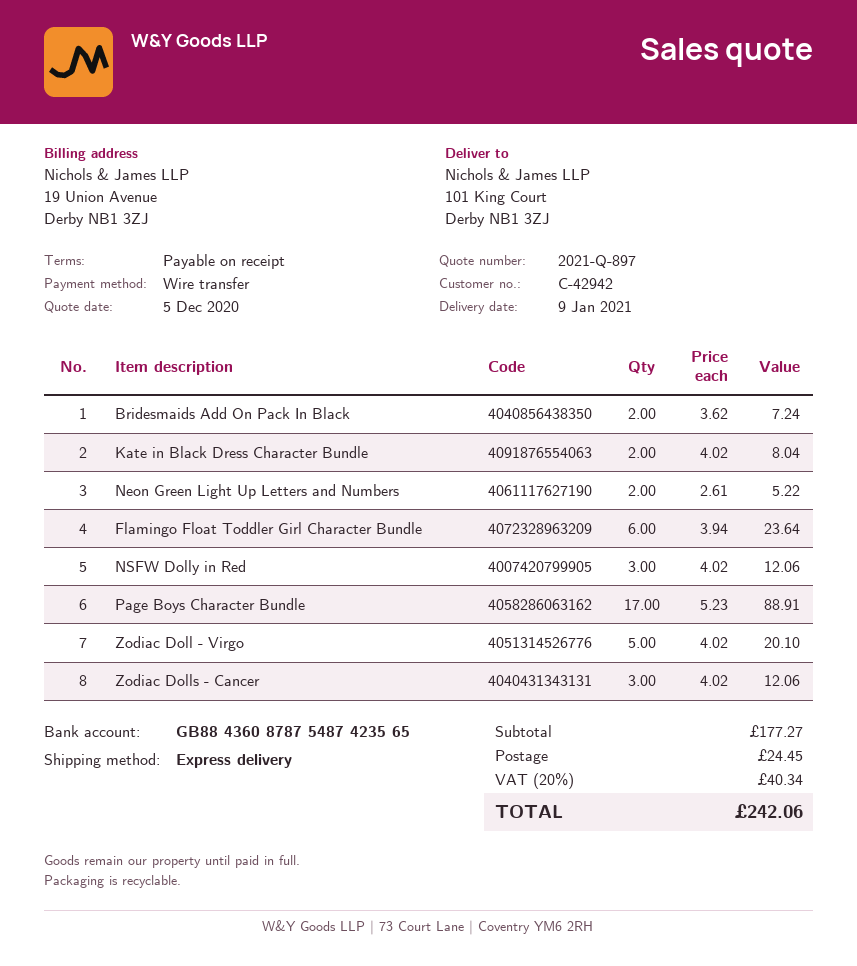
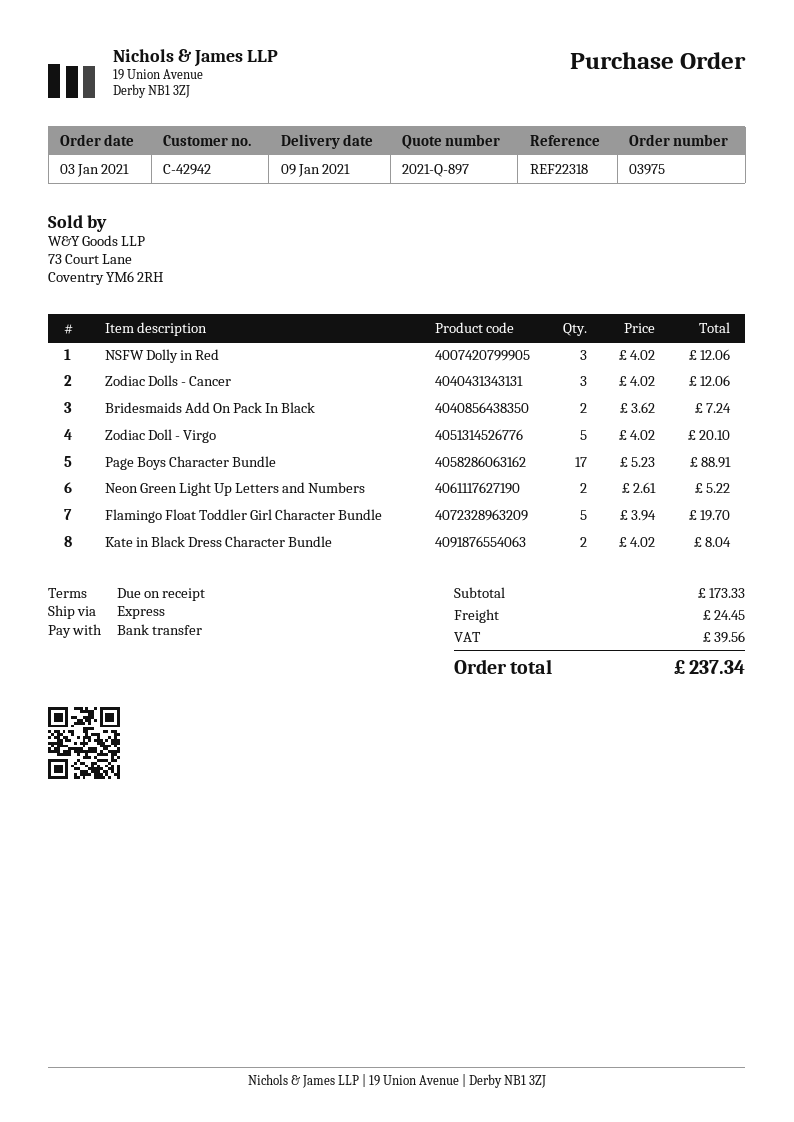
Flamingo Float Toddler Girl Character Bundle: 6 x 3.94 = 23.64 -> 5 x 3.94 = 19.70
subtotal: 177.27 -> 173.33
tax: 40.34 -> 39.56
total: 242.06 -> 237.34

